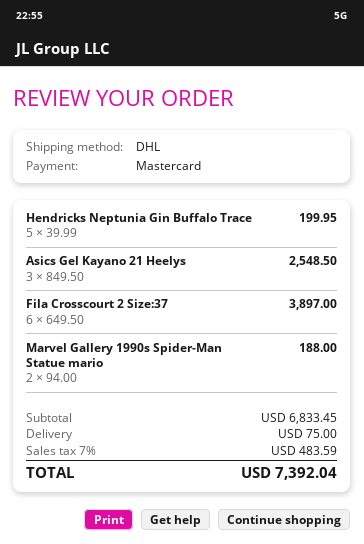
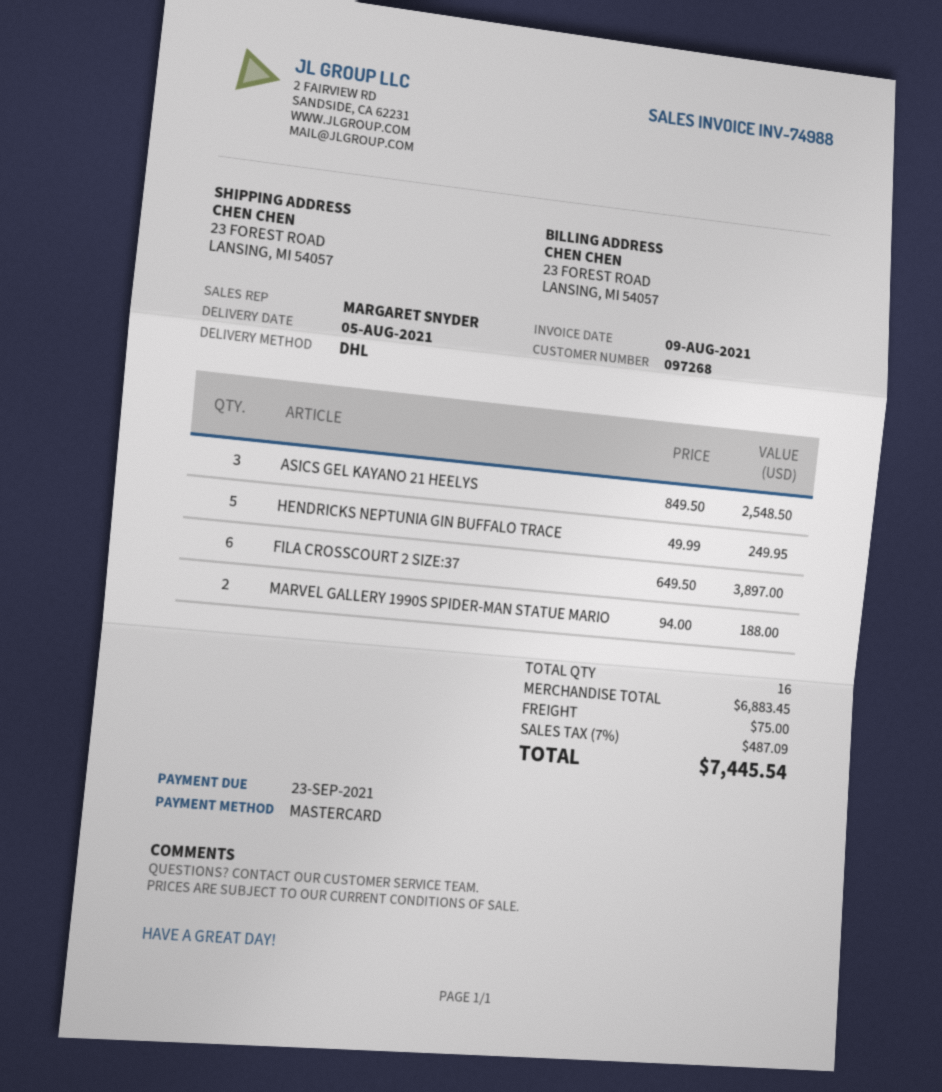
Hendricks Neptunia Gin Buffalo Trace: 5 x 39.99 = 199.95 -> 5 x 49.99 = 249.95
subtotal: 6833.45 -> 6883.45
tax: 7% = 483.59 -> 7% = 487.09
total: 7392.04 -> 7445.54

